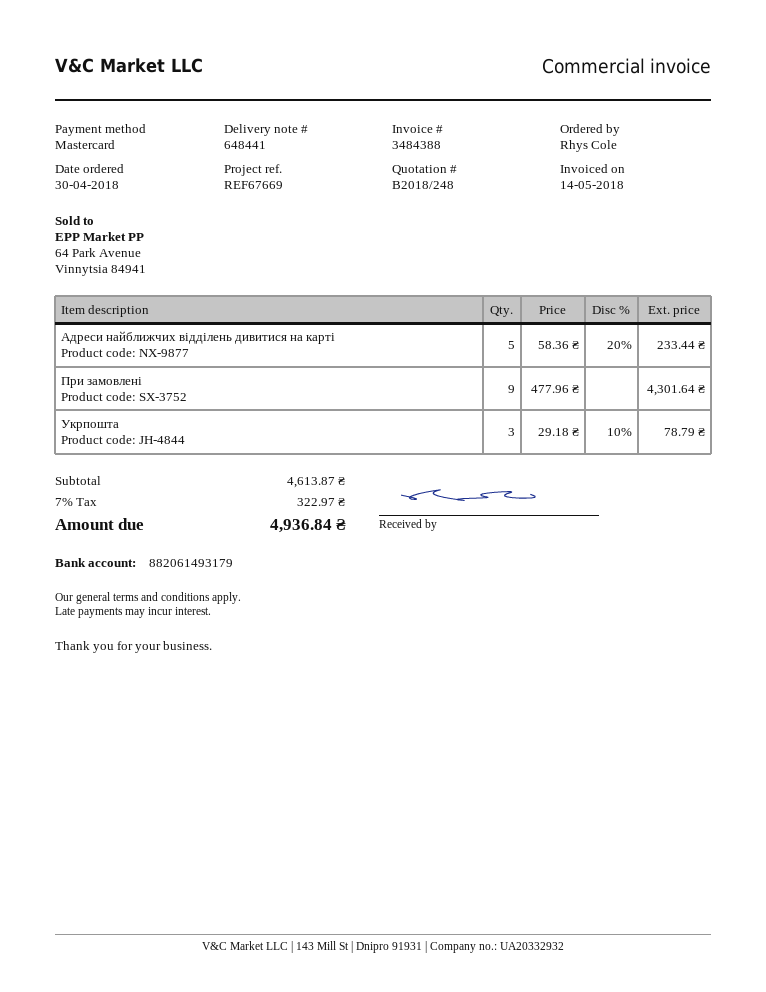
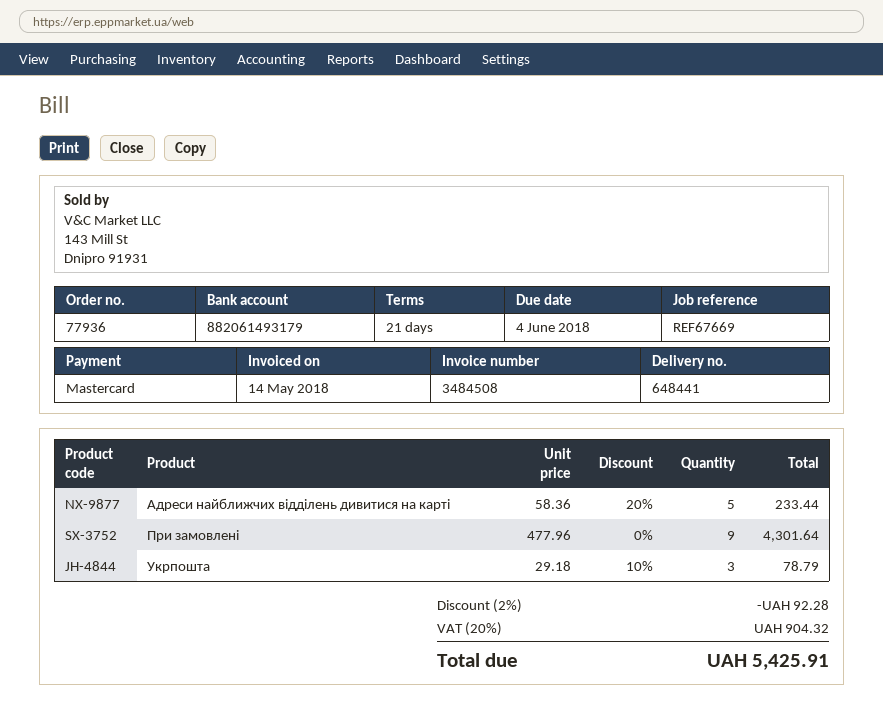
invoice number: 3484388 -> 3484508
discount: none -> 2% = 92.28
tax: 7% = 322.97 -> 20% = 904.32
total: 4936.84 -> 5425.91

